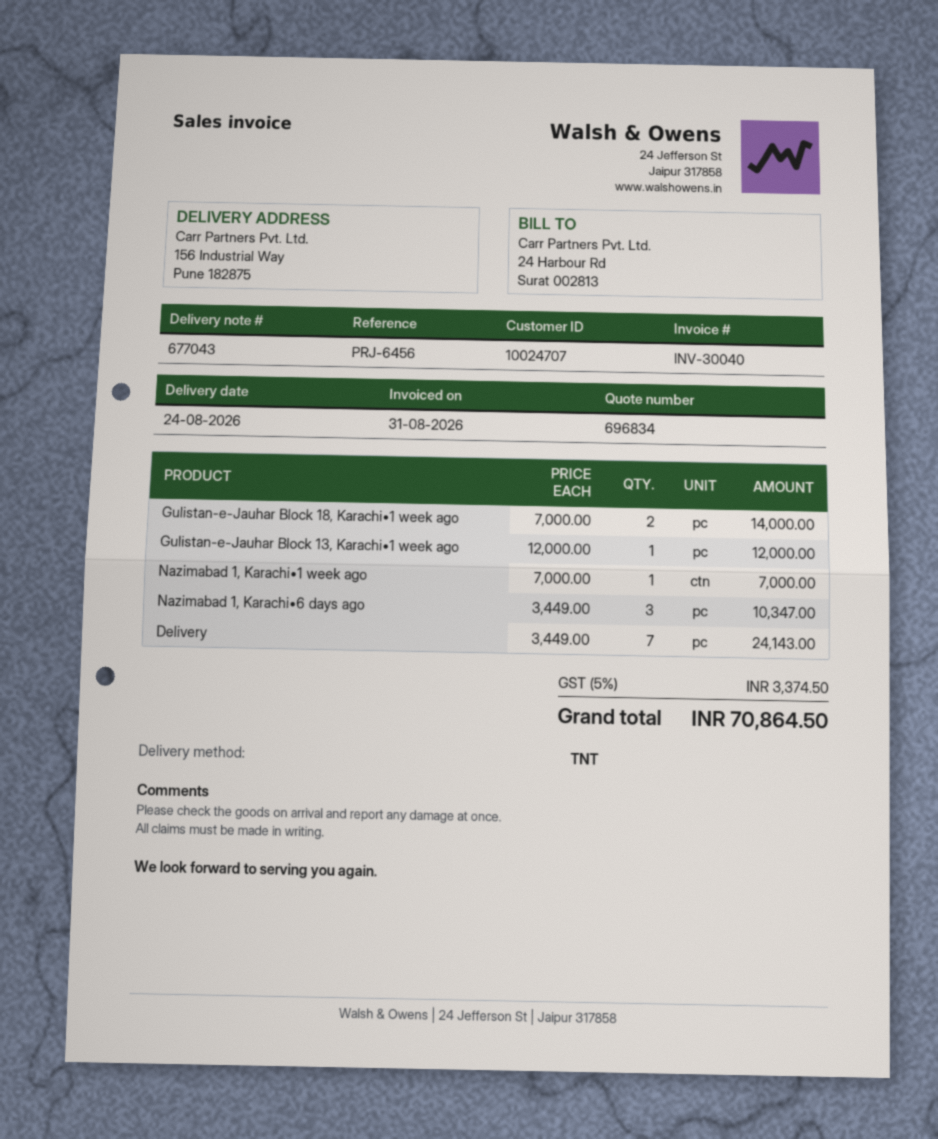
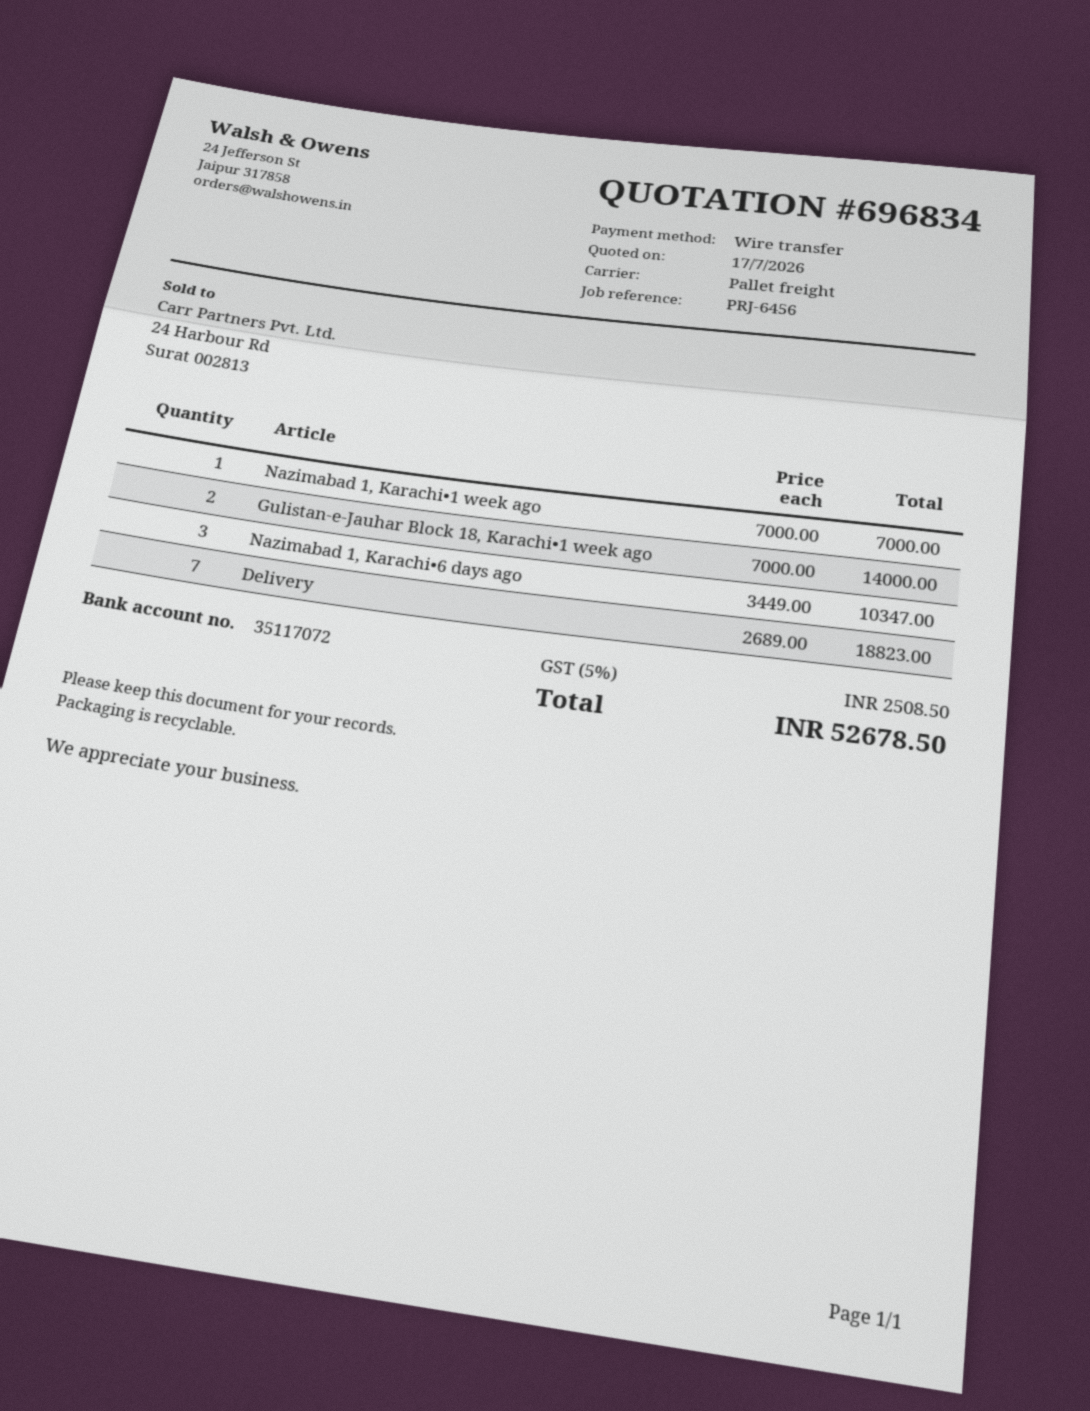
shipping method: TNT -> pallet freight
Gulistan-e-Jauhar Block 13, Karachi•1 week ago: 1 x 12000.00 = 12000.00 -> none
Delivery: 7 x 3449.00 = 24143.00 -> 7 x 2689.00 = 18823.00
tax: 5% = 3374.50 -> 5% = 2508.50
total: 70864.50 -> 52678.50

